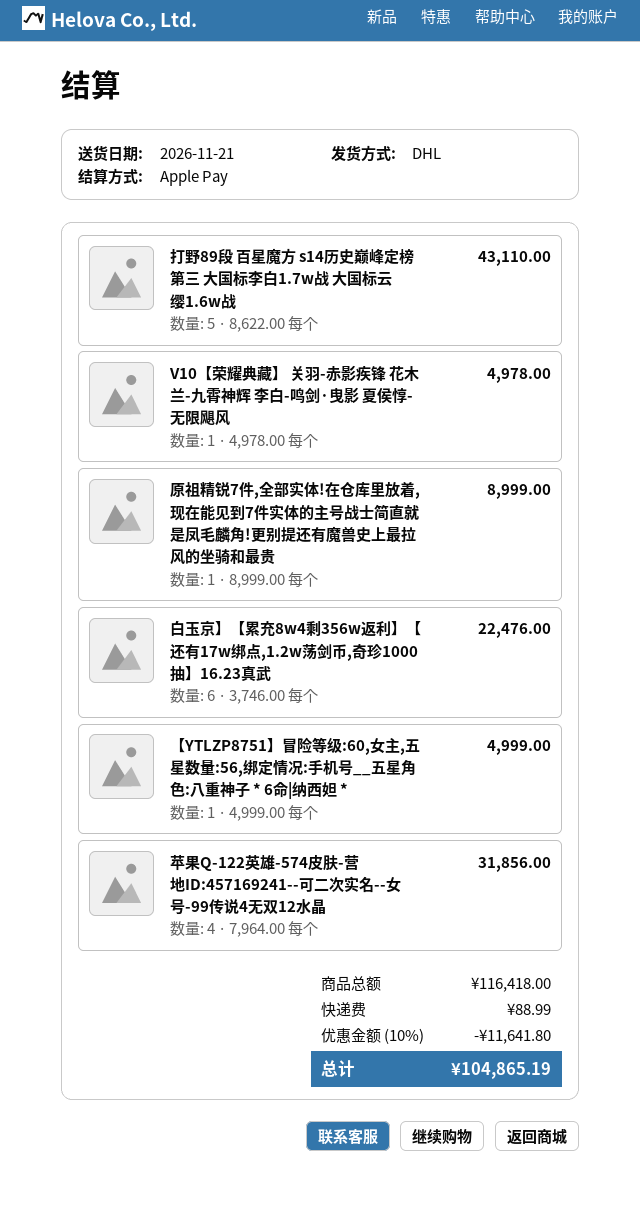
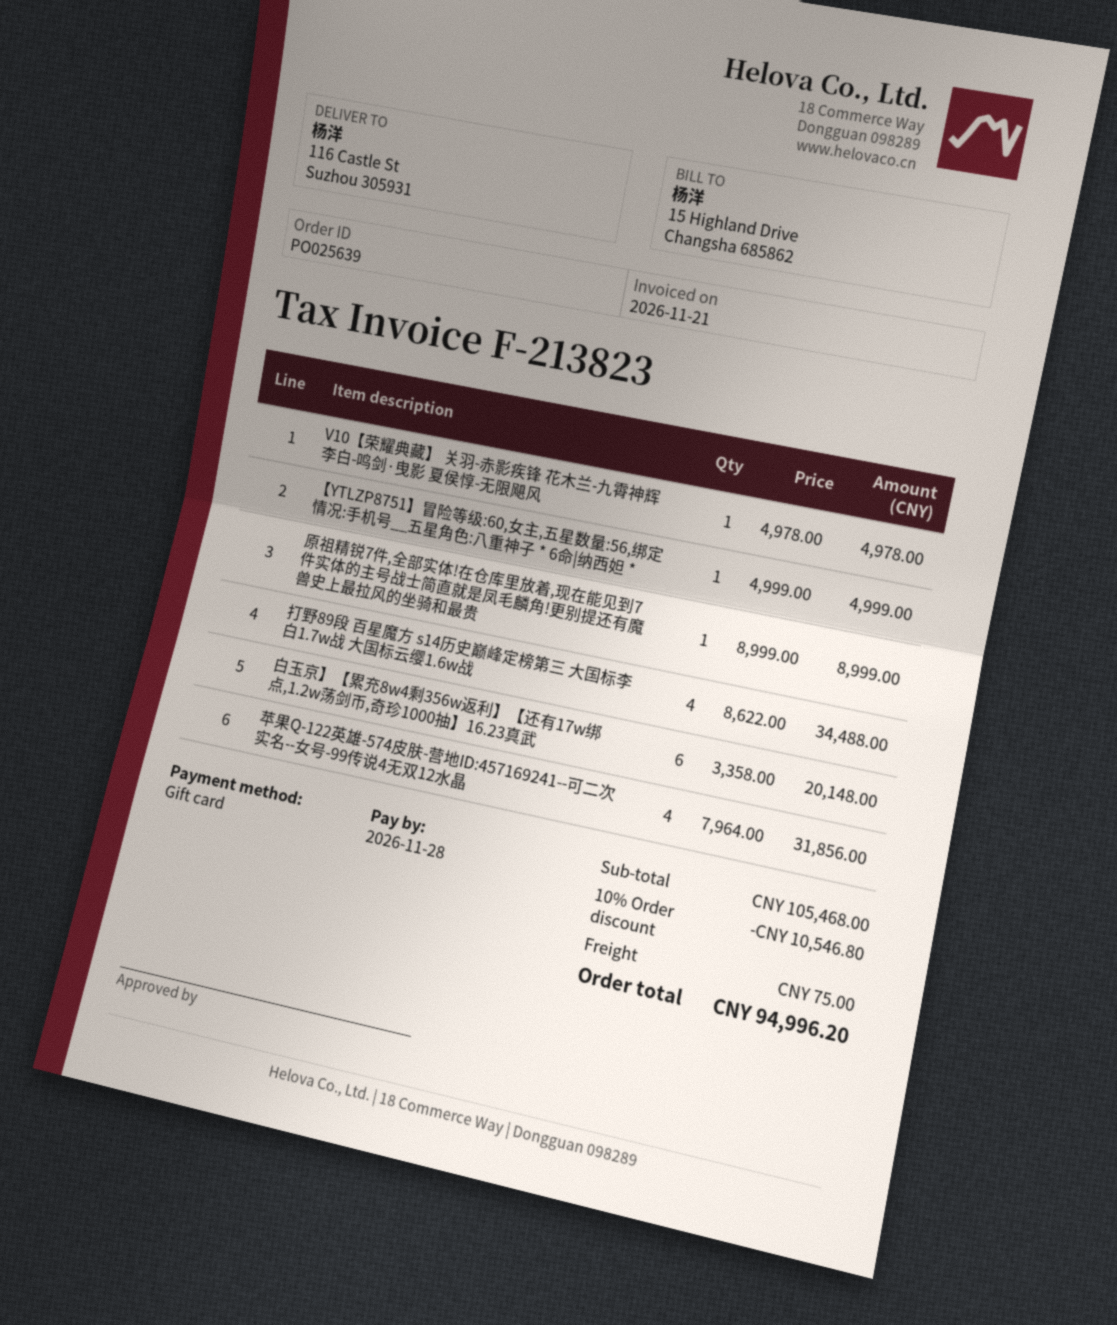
payment method: Apple Pay -> gift card
打野89段 百星魔方 s14历史巅峰定榜第三 大国标李白1.7w战 大国标云缨1.6w战: 5 x 8622.00 = 43110.00 -> 4 x 8622.00 = 34488.00
白玉京】【累充8w4剩356w返利】【还有17w绑点,1.2w荡剑币,奇珍1000抽】16.23真武: 6 x 3746.00 = 22476.00 -> 6 x 3358.00 = 20148.00
subtotal: 116418.00 -> 105468.00
discount: 10% = 11641.80 -> 10% = 10546.80
shipping: 88.99 -> 75.00
total: 104865.19 -> 94996.20

